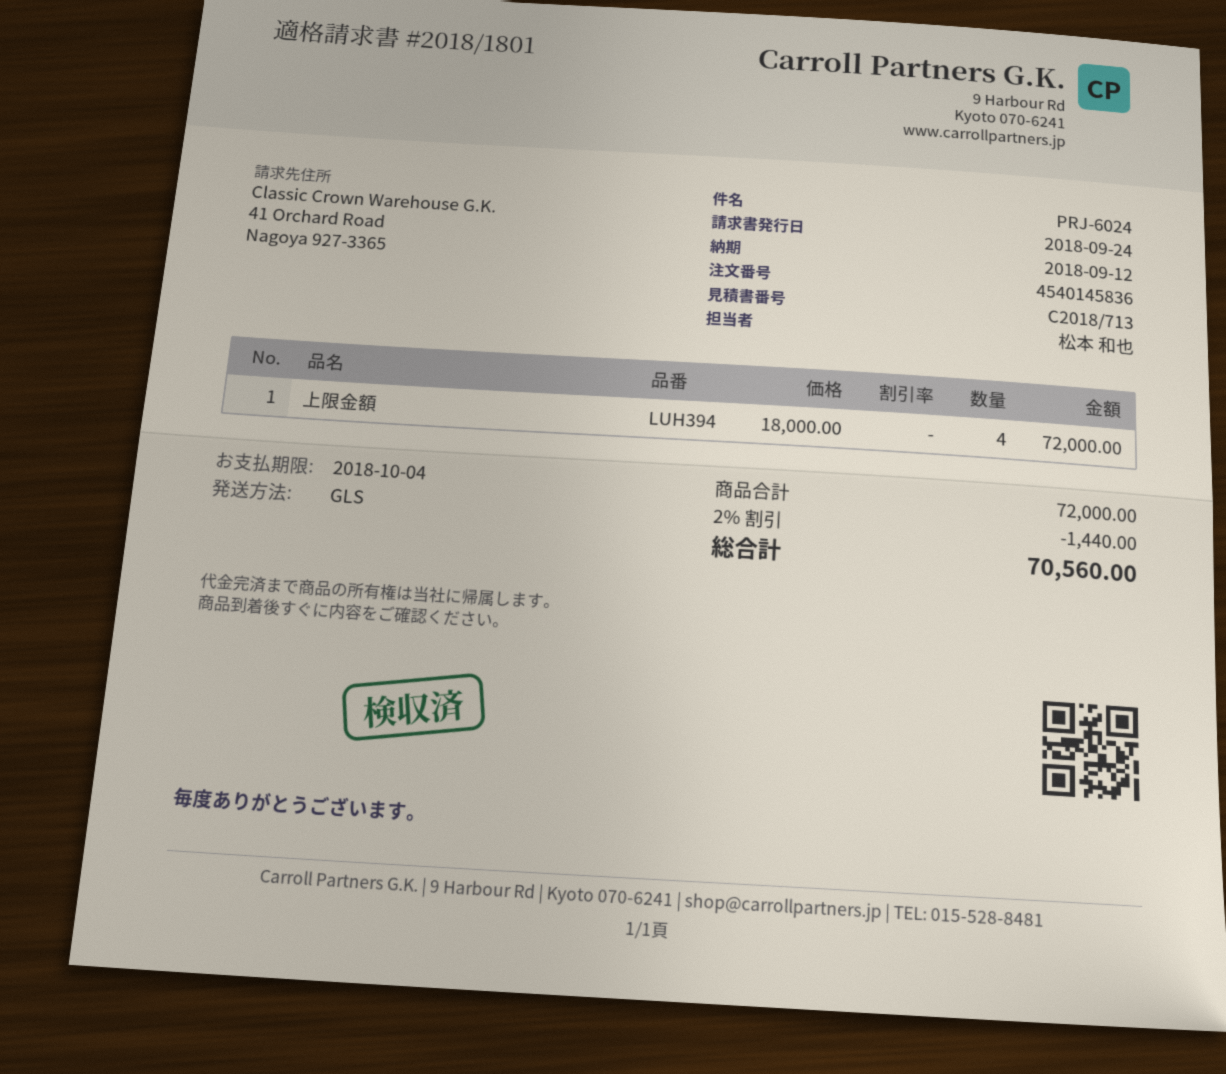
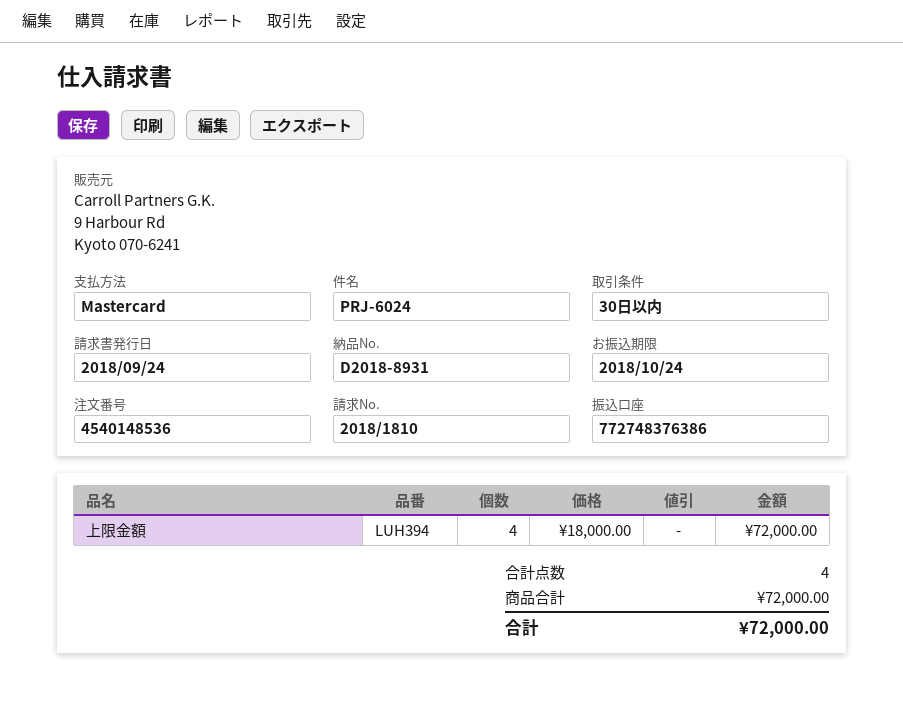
order number: 4540145836 -> 4540148536
invoice number: 2018/1801 -> 2018/1810
due date: 2018-10-04 -> 2018-10-24
discount: 2% = 1440.00 -> none
total: 70560.00 -> 72000.00

